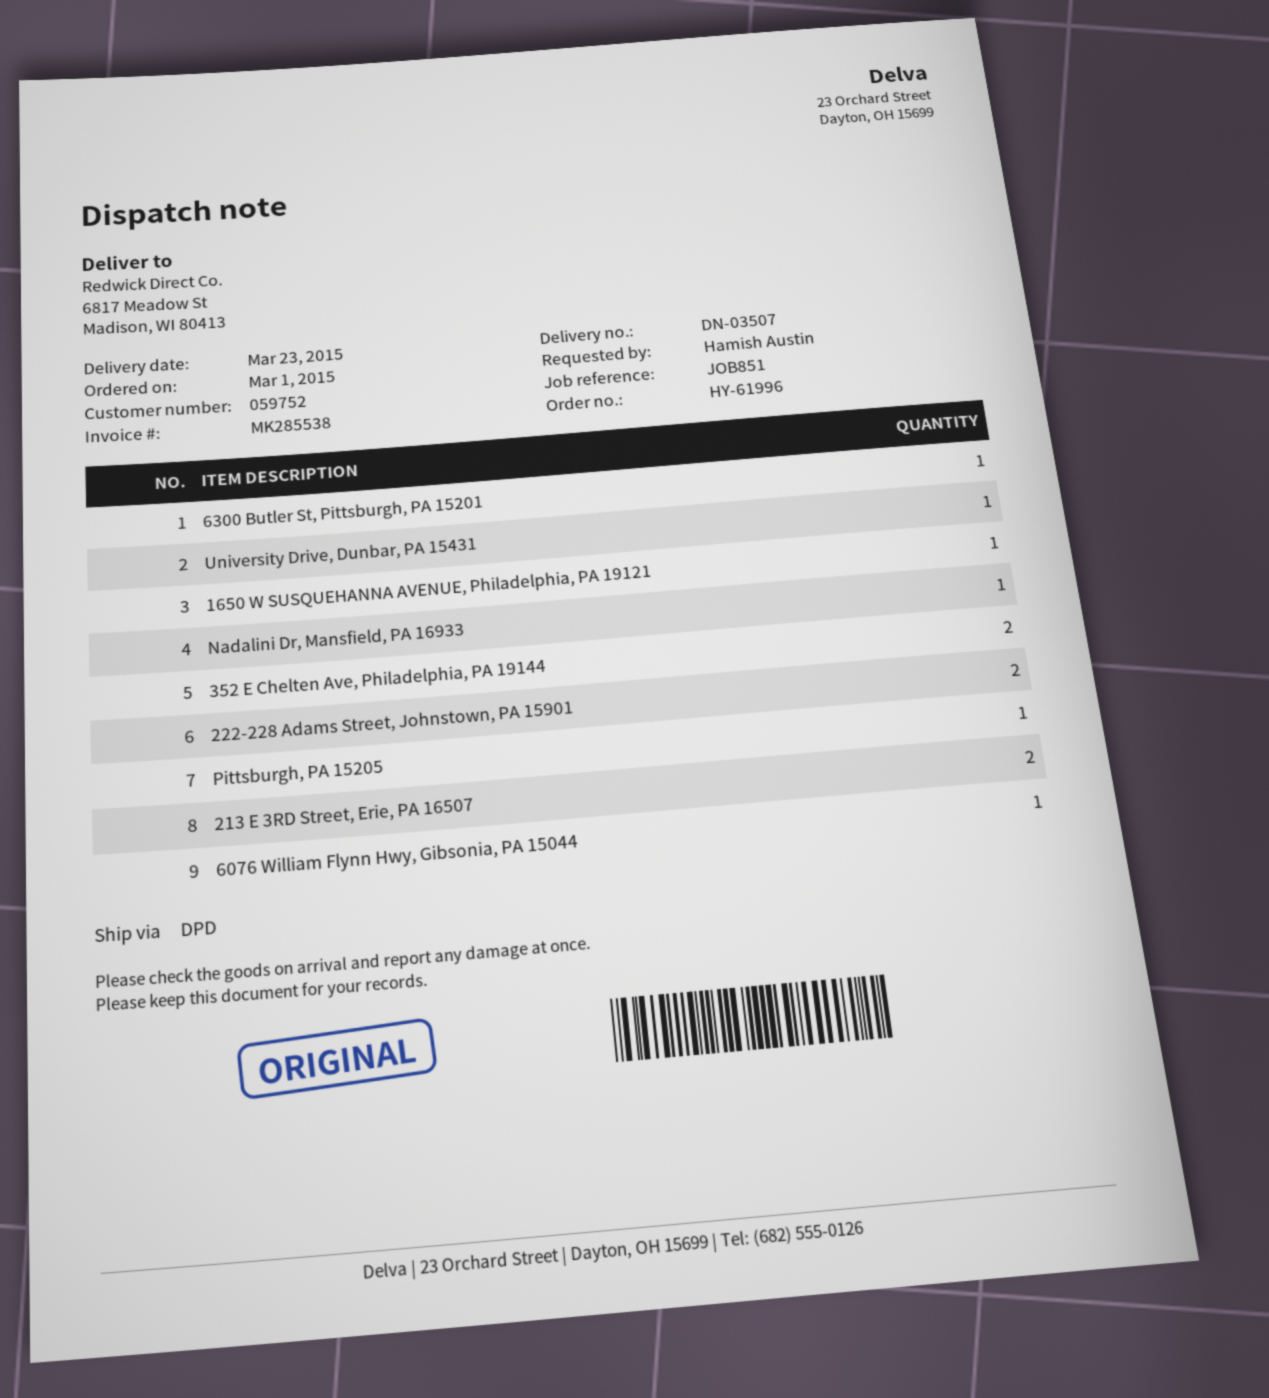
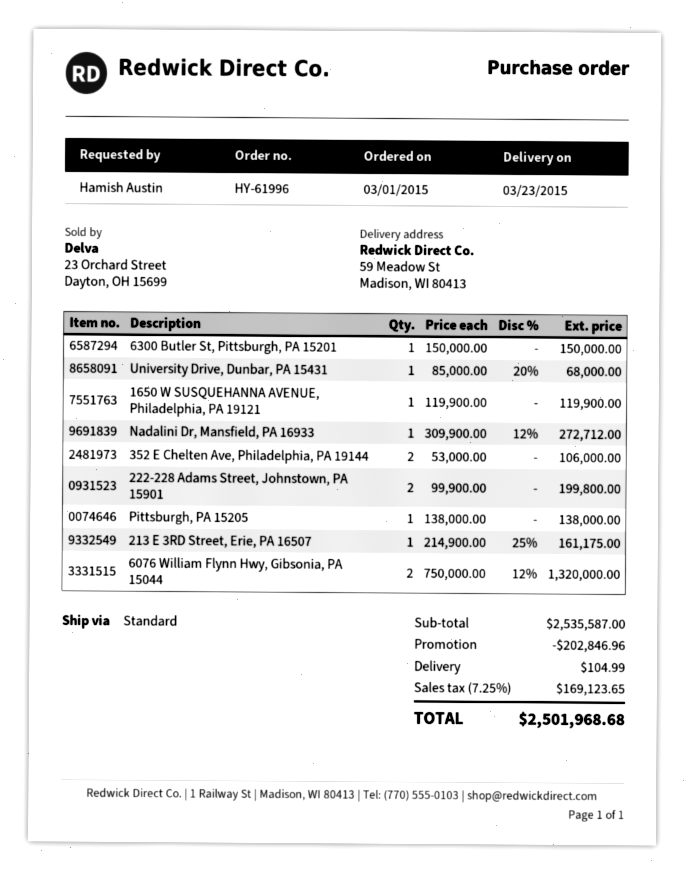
shipping method: DPD -> standard
ship to: 6817 Meadow St, Madison, WI 80413 -> 59 Meadow St, Madison, WI 80413
213 E 3RD Street, Erie, PA 16507: 2 -> 1
6076 William Flynn Hwy, Gibsonia, PA 15044: 1 -> 2

